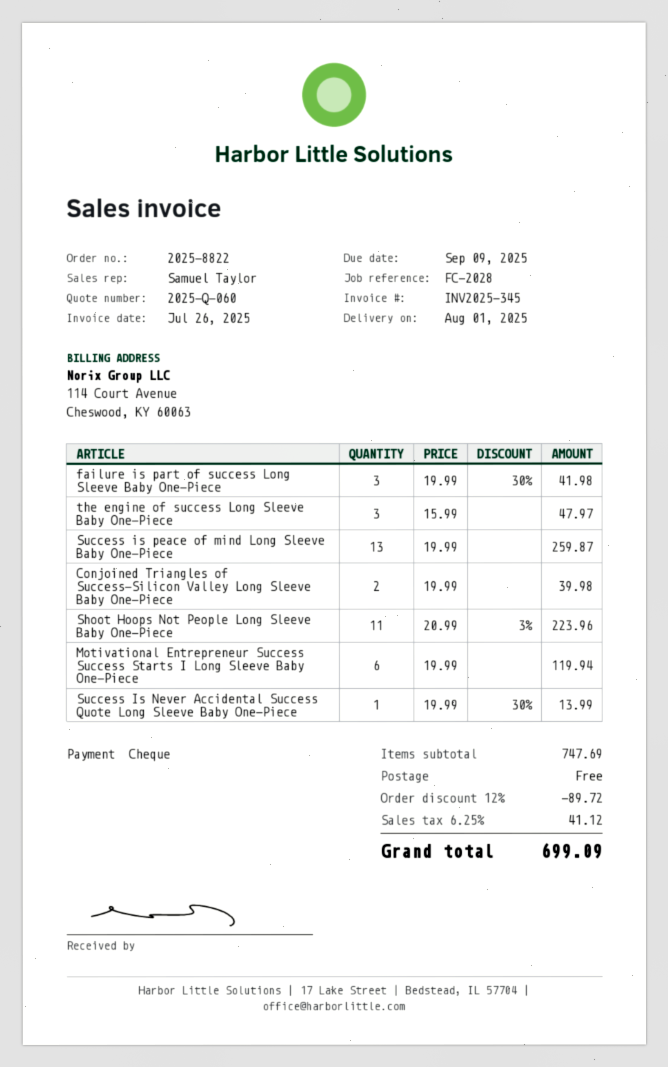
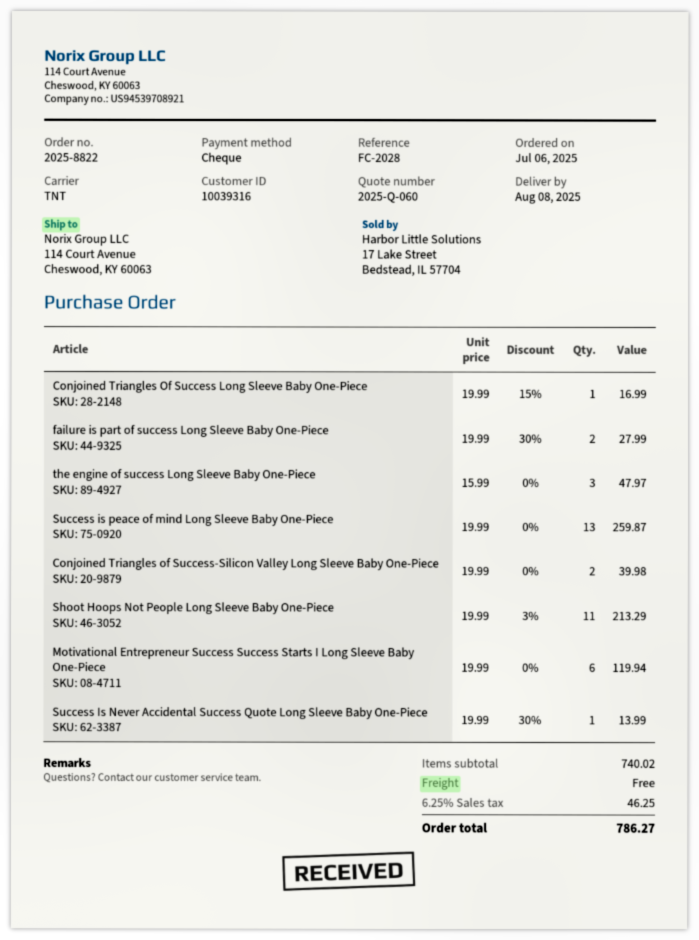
delivery date: 2025-08-01 -> 2025-08-08
failure is part of success Long Sleeve Baby One-Piece: 3 x 19.99 - 30% = 41.98 -> 2 x 19.99 - 30% = 27.99
Shoot Hoops Not People Long Sleeve Baby One-Piece: 11 x 20.99 - 3% = 223.96 -> 11 x 19.99 - 3% = 213.29
Conjoined Triangles Of Success Long Sleeve Baby One-Piece: none -> 1 x 19.99 - 15% = 16.99
subtotal: 747.69 -> 740.02
discount: 12% = 89.72 -> none
tax: 6.25% = 41.12 -> 6.25% = 46.25
total: 699.09 -> 786.27

